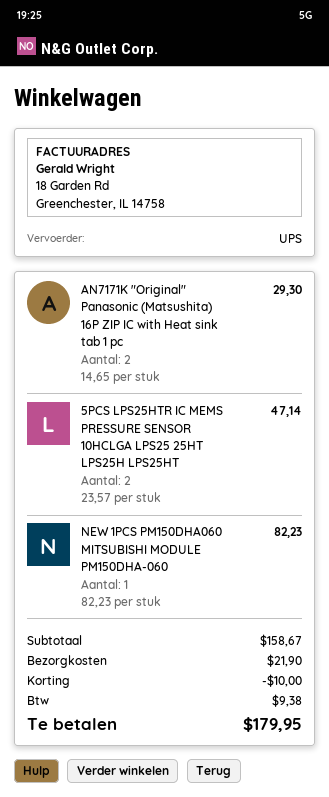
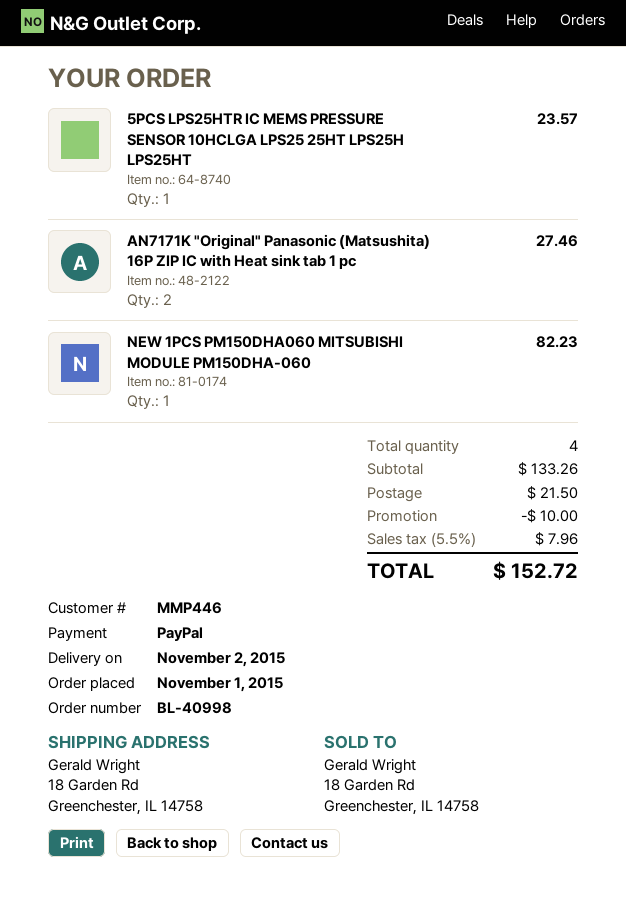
AN7171K "Original" Panasonic (Matsushita) 16P ZIP IC with Heat sink tab 1 pc: 2 for 29.30 -> 2 for 27.46
5PCS LPS25HTR IC MEMS PRESSURE SENSOR 10HCLGA LPS25 25HT LPS25H LPS25HT: 2 for 47.14 -> 1 for 23.57
subtotal: 158.67 -> 133.26
shipping: 21.90 -> 21.50
tax: 9.38 -> 7.96
total: 179.95 -> 152.72

